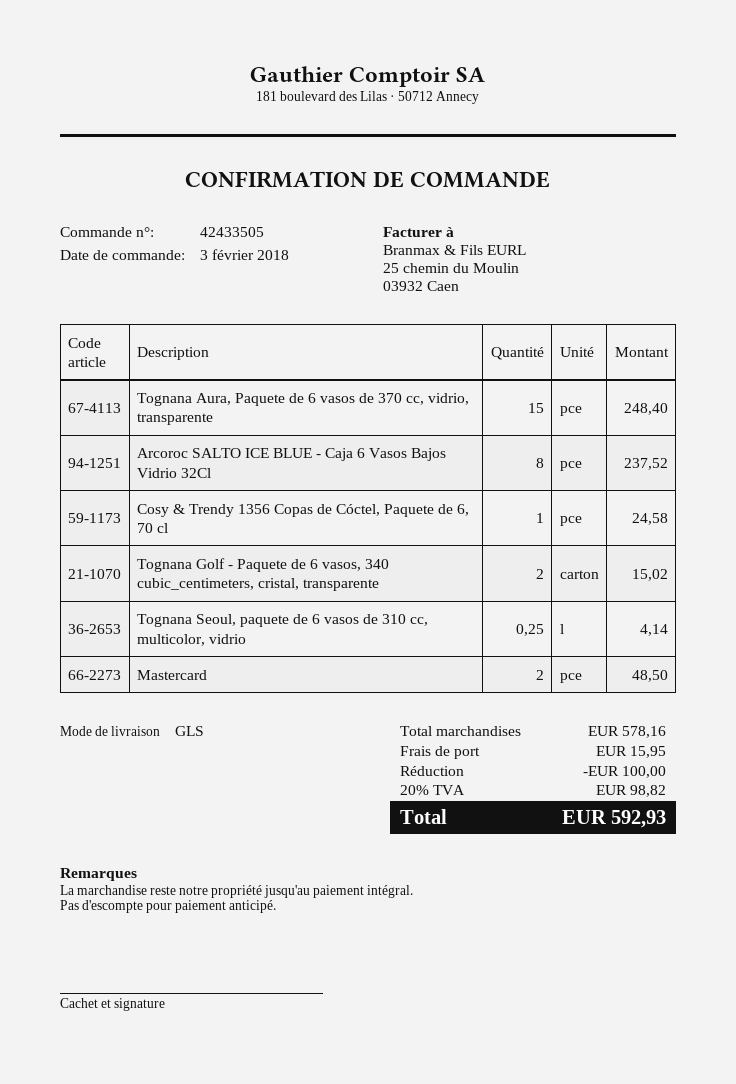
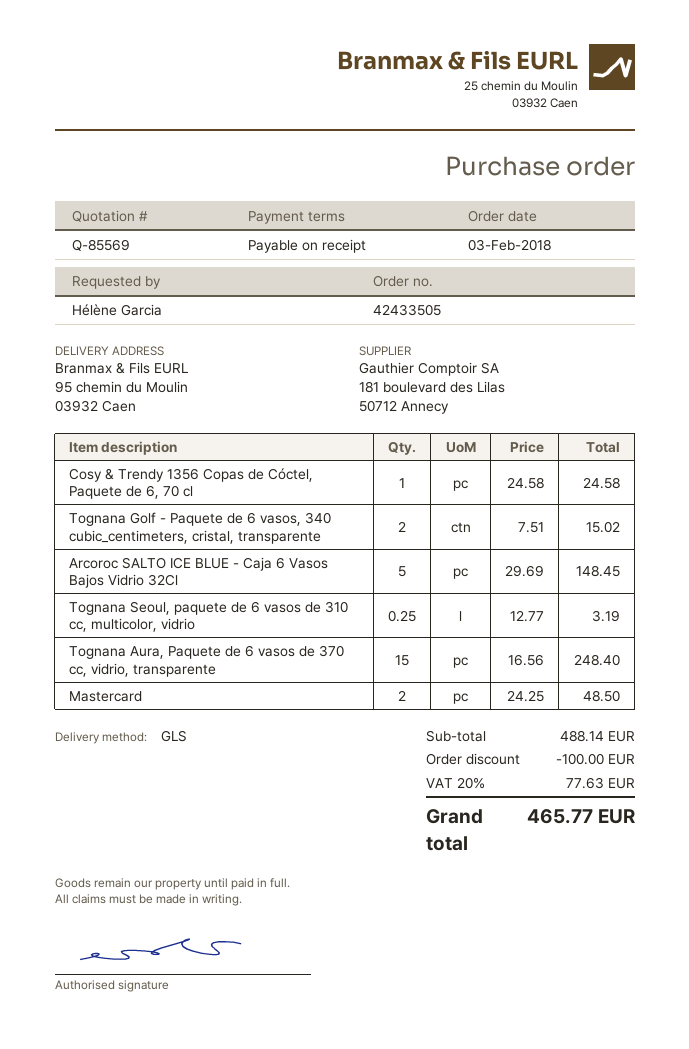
Arcoroc SALTO ICE BLUE - Caja 6 Vasos Bajos Vidrio 32Cl: 8 for 237.52 -> 5 for 148.45
Tognana Seoul, paquete de 6 vasos de 310 cc, multicolor, vidrio: 0.25 for 4.14 -> 0.25 for 3.19
subtotal: 578.16 -> 488.14
shipping: 15.95 -> none
tax: 20% = 98.82 -> 20% = 77.63
total: 592.93 -> 465.77

